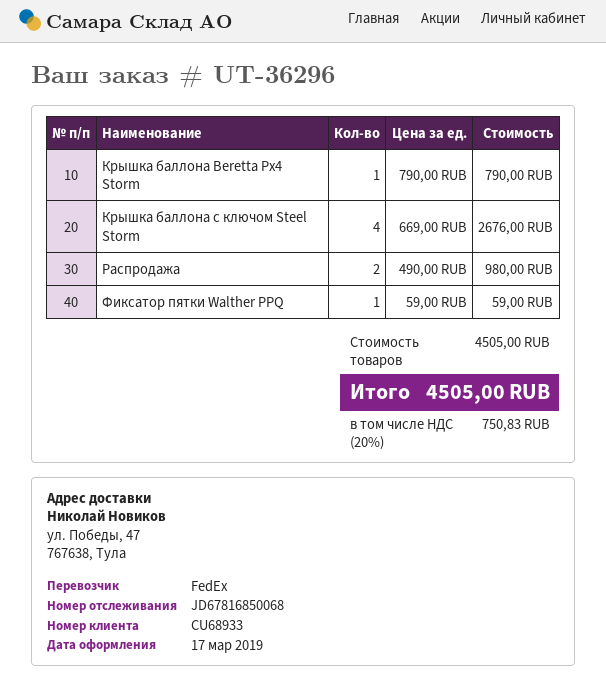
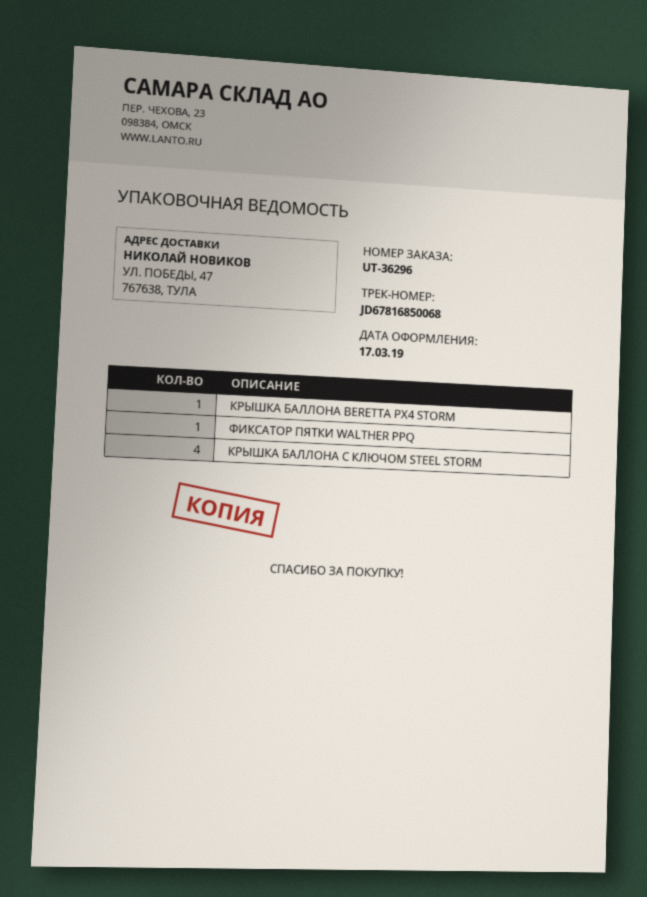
Распродажа: 2 -> none

